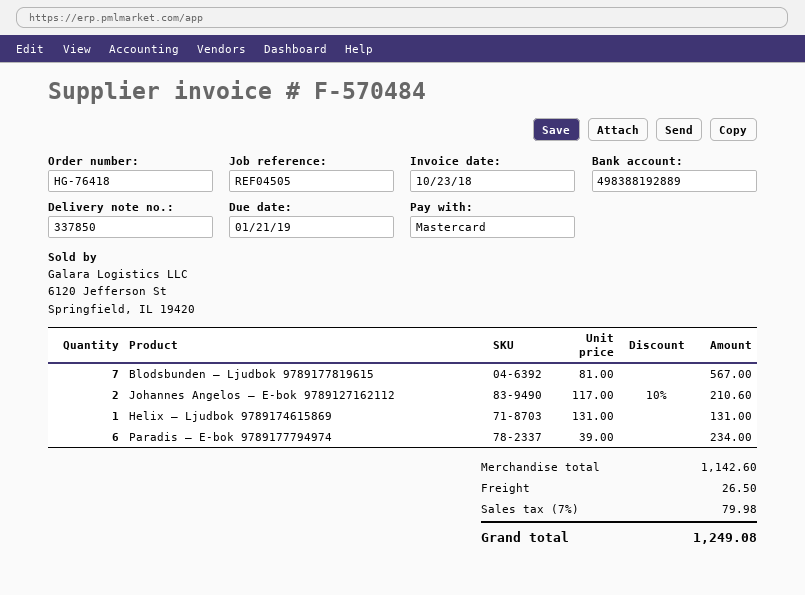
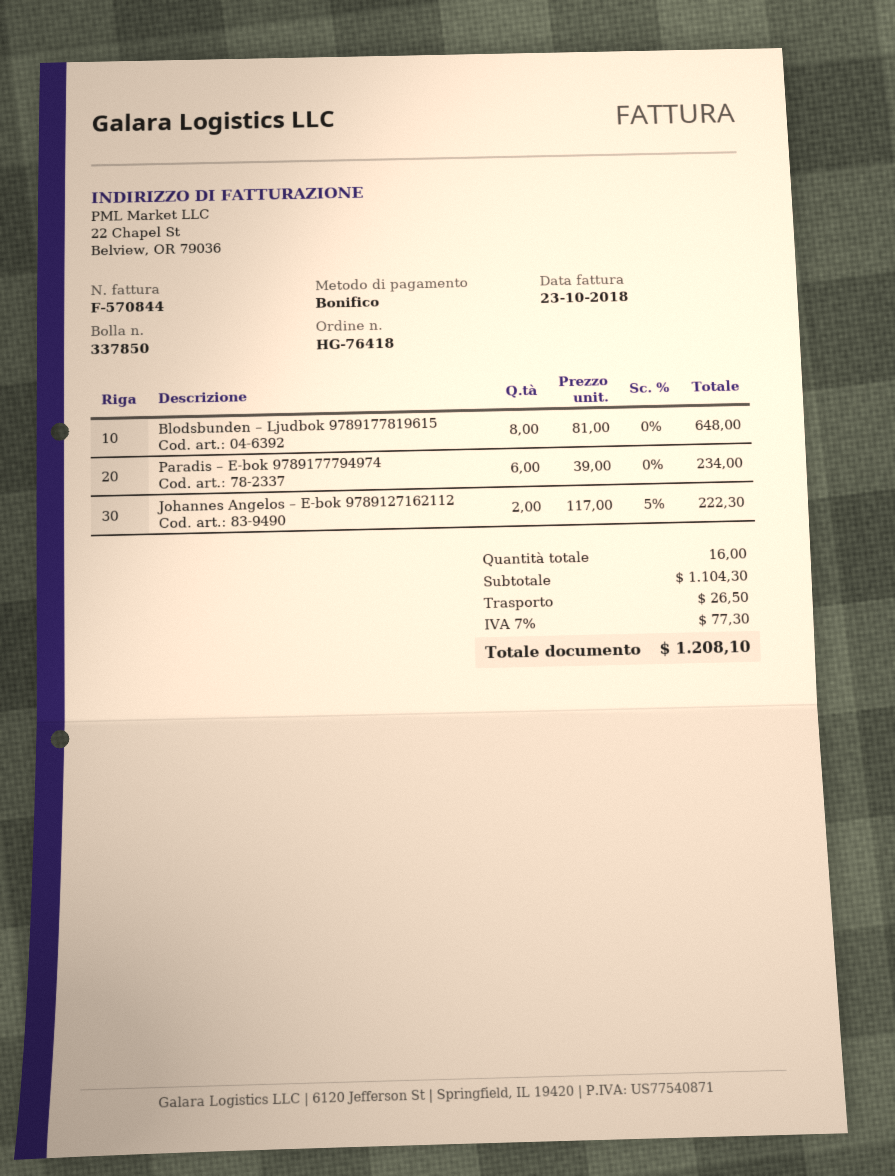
invoice number: F-570484 -> F-570844
payment method: Mastercard -> bank transfer
Blodsbunden – Ljudbok 9789177819615: 7 x 81.00 = 567.00 -> 8 x 81.00 = 648.00
Johannes Angelos – E-bok 9789127162112: 2 x 117.00 - 10% = 210.60 -> 2 x 117.00 - 5% = 222.30
Helix – Ljudbok 9789174615869: 1 x 131.00 = 131.00 -> none
subtotal: 1142.60 -> 1104.30
tax: 7% = 79.98 -> 7% = 77.30
total: 1249.08 -> 1208.10

